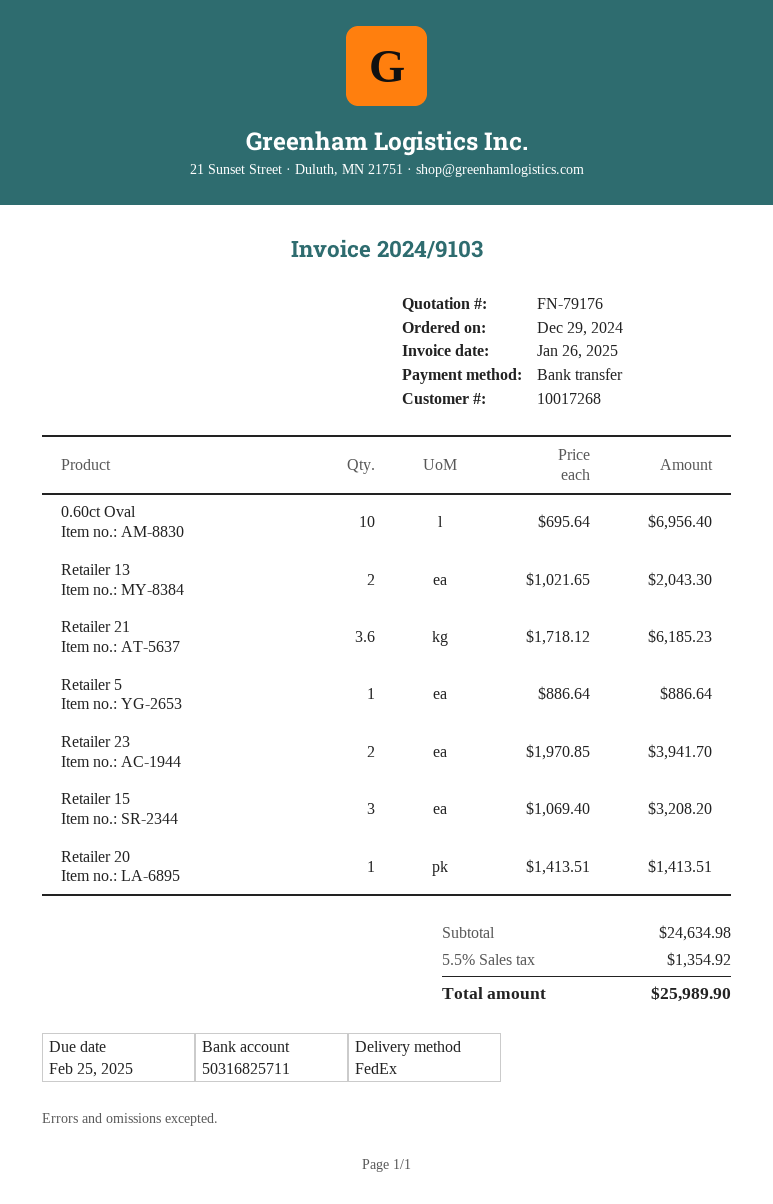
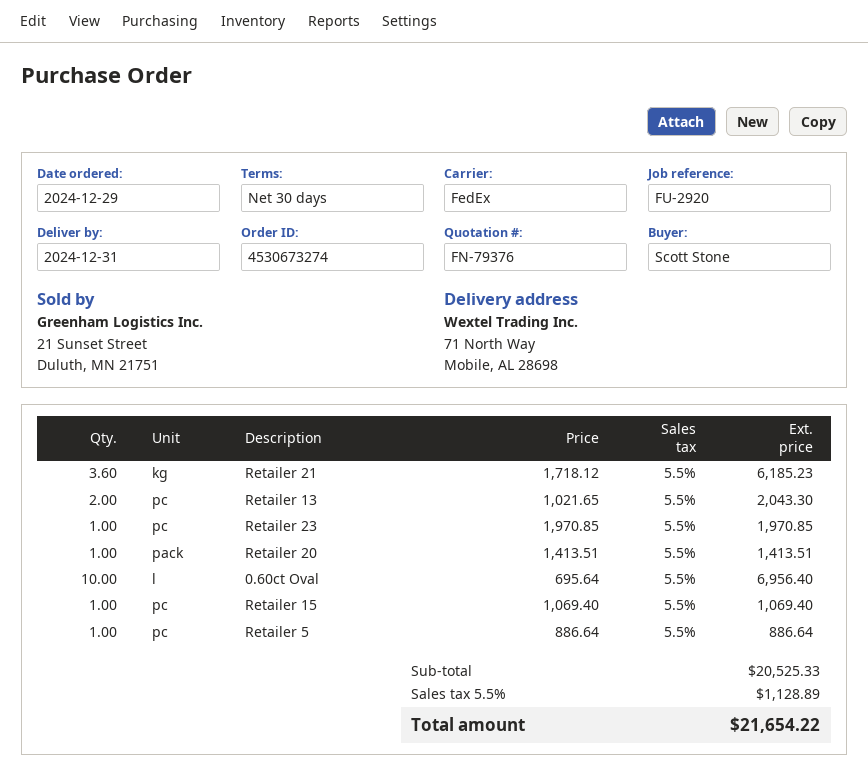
quote number: FN-79176 -> FN-79376
Retailer 23: 2 x 1970.85 = 3941.70 -> 1 x 1970.85 = 1970.85
Retailer 15: 3 x 1069.40 = 3208.20 -> 1 x 1069.40 = 1069.40
subtotal: 24634.98 -> 20525.33
tax: 5.5% = 1354.92 -> 5.5% = 1128.89
total: 25989.90 -> 21654.22

